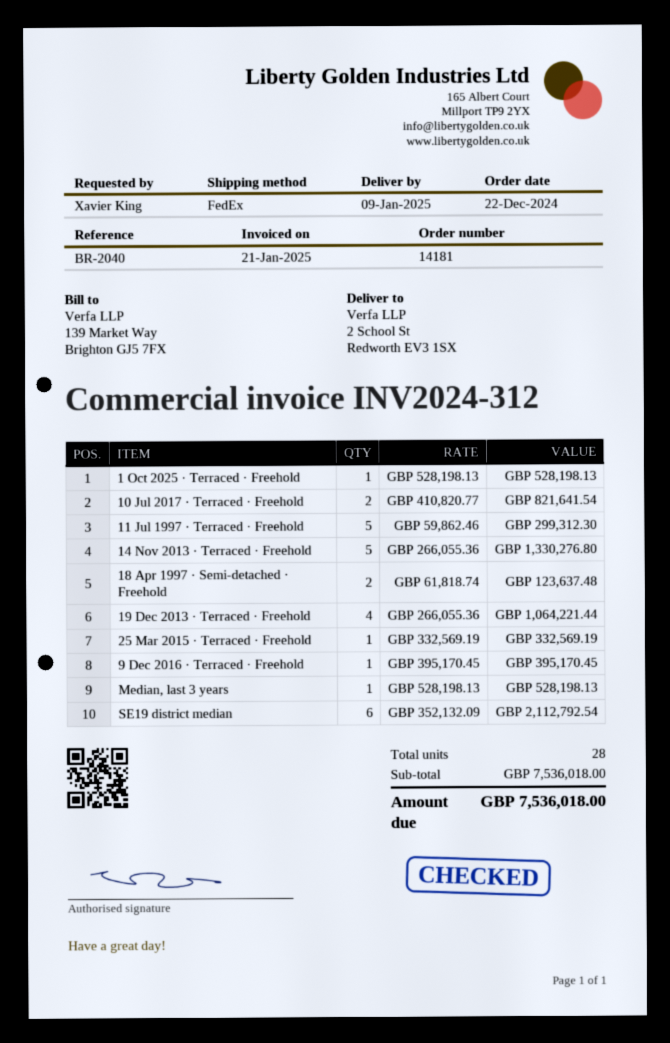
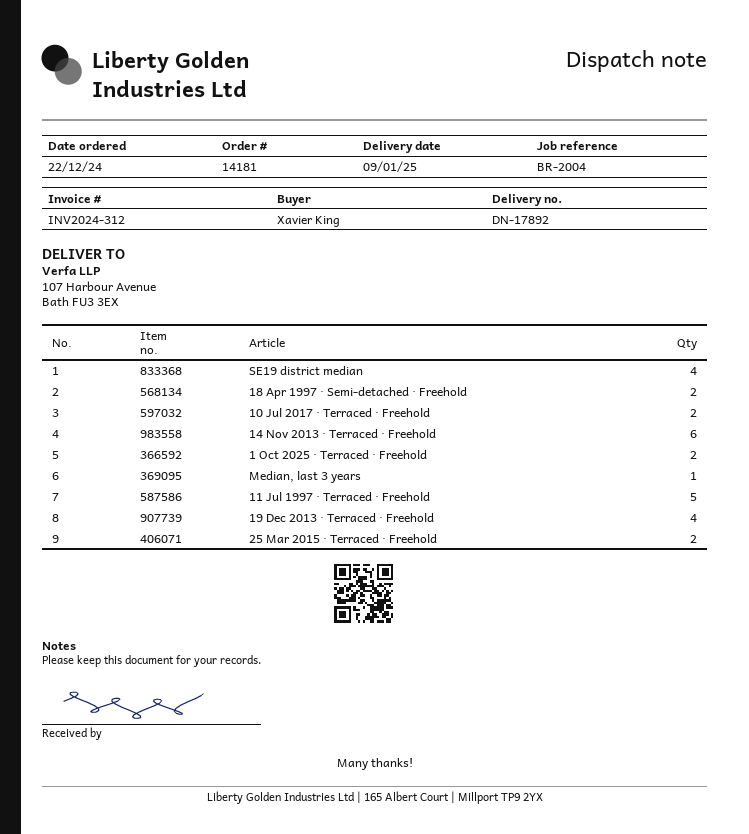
reference: BR-2040 -> BR-2004
ship to: 2 School St, Redworth EV3 1SX -> 107 Harbour Avenue, Bath FU3 3EX
1 Oct 2025 · Terraced · Freehold: 1 -> 2
14 Nov 2013 · Terraced · Freehold: 5 -> 6
25 Mar 2015 · Terraced · Freehold: 1 -> 2
9 Dec 2016 · Terraced · Freehold: 1 -> none
SE19 district median: 6 -> 4

